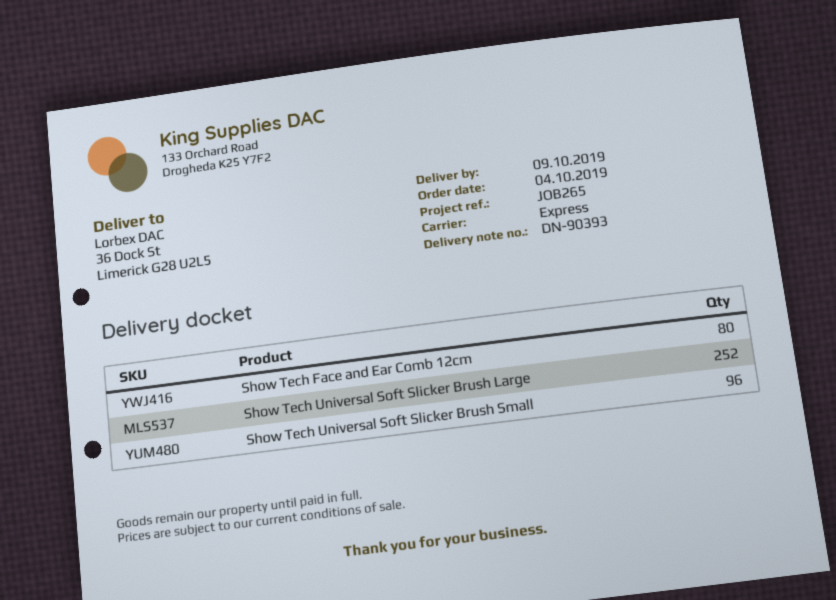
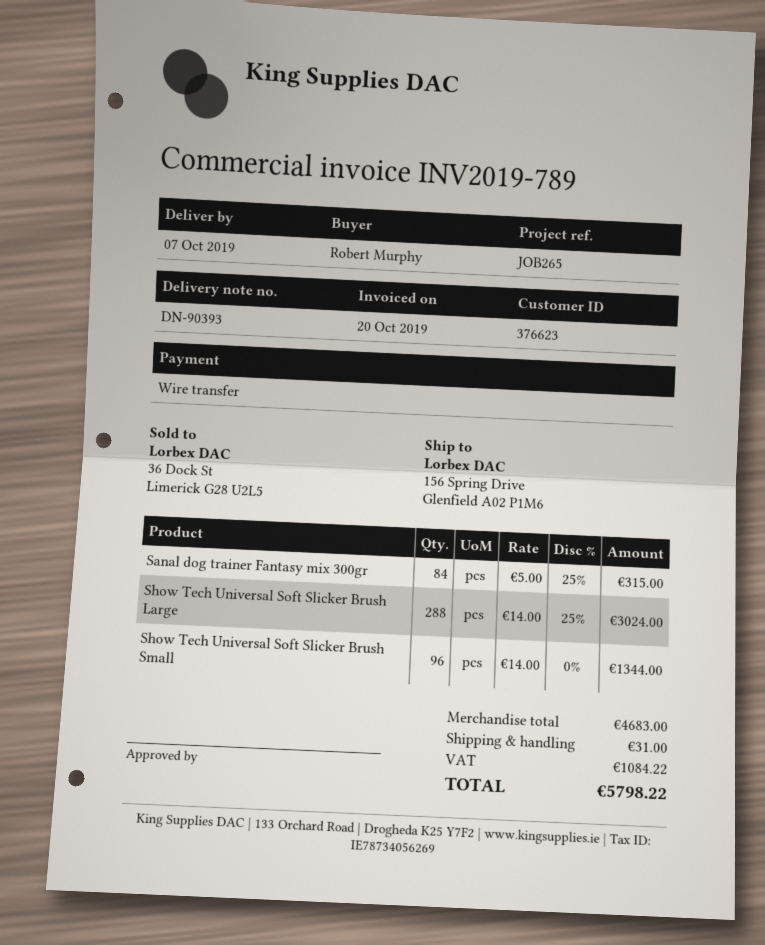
delivery date: 2019-10-09 -> 2019-10-07
ship to: 36 Dock St, Limerick G28 U2L5 -> 156 Spring Drive, Glenfield A02 P1M6
Show Tech Face and Ear Comb 12cm: 80 -> none
Show Tech Universal Soft Slicker Brush Large: 252 -> 288
Sanal dog trainer Fantasy mix 300gr: none -> 84

